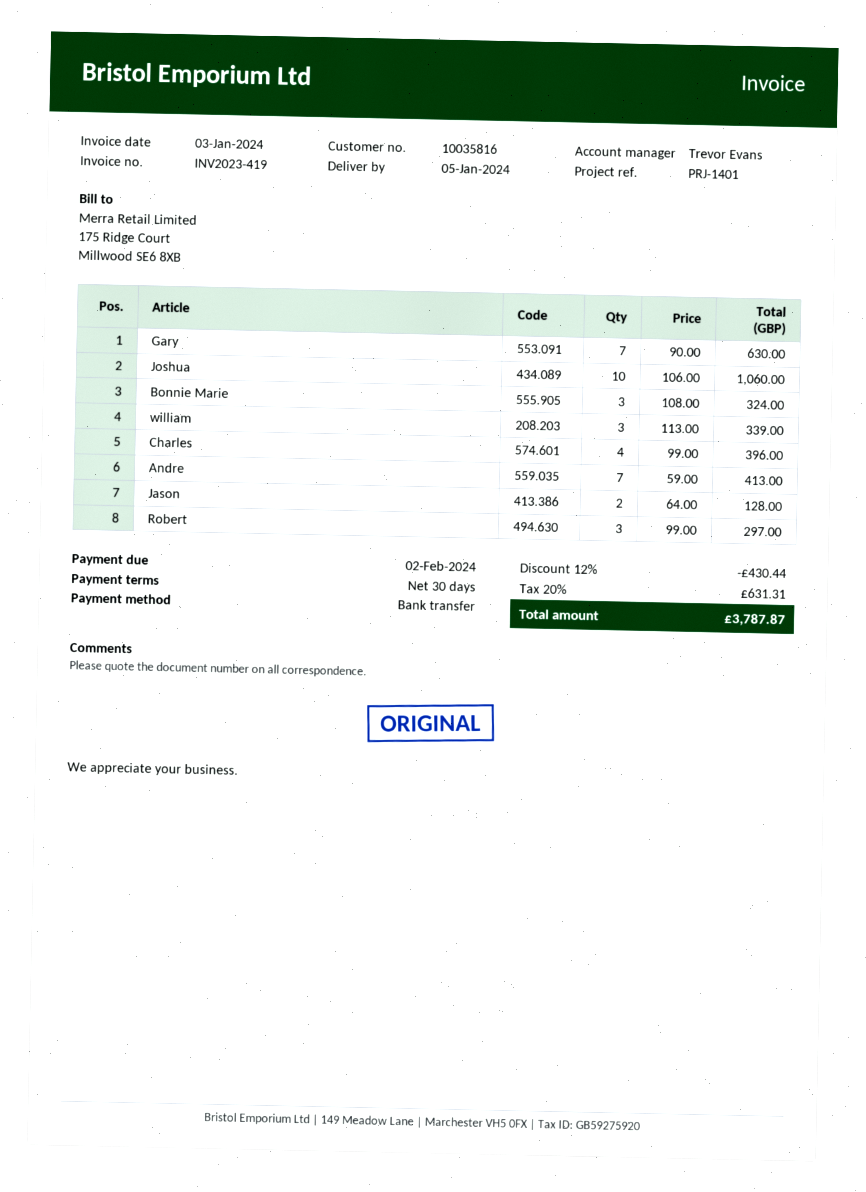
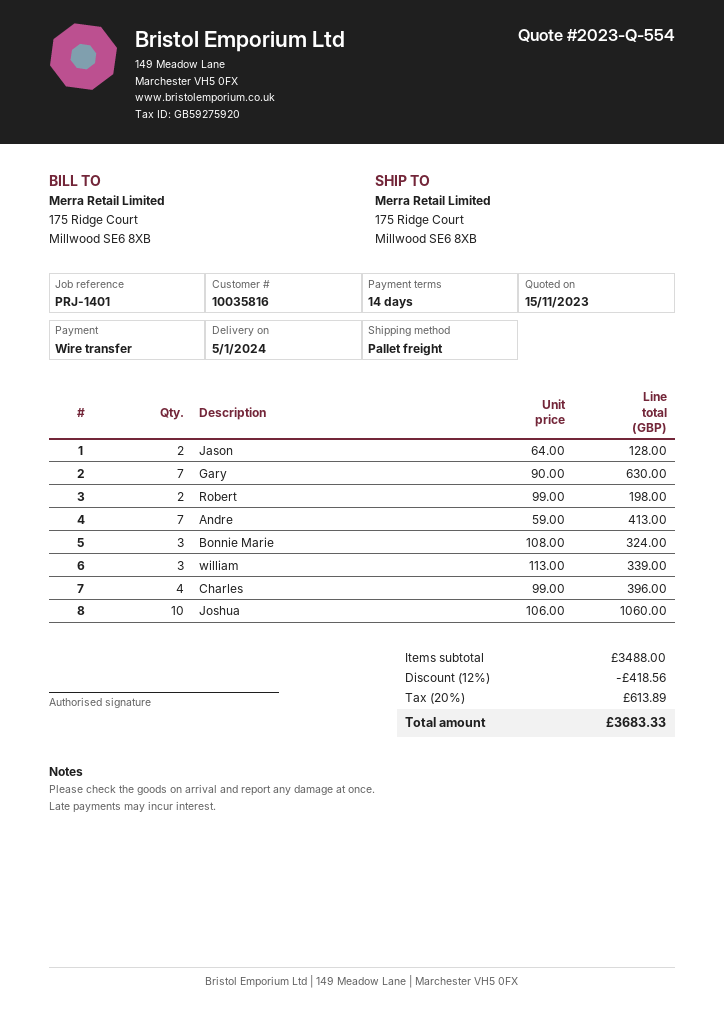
payment terms: 30 days -> 14 days
Robert: 3 x 99.00 = 297.00 -> 2 x 99.00 = 198.00
discount: 12% = 430.44 -> 12% = 418.56
tax: 20% = 631.31 -> 20% = 613.89
total: 3787.87 -> 3683.33

